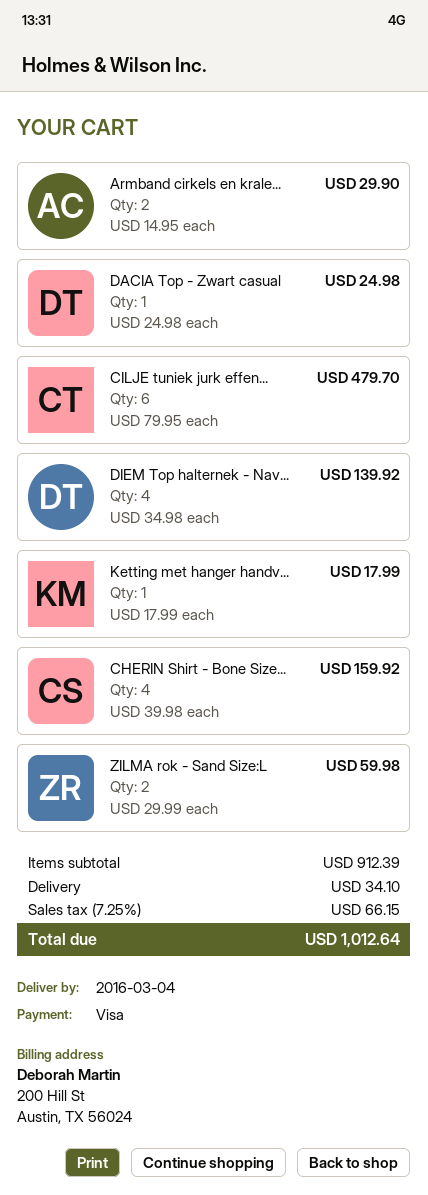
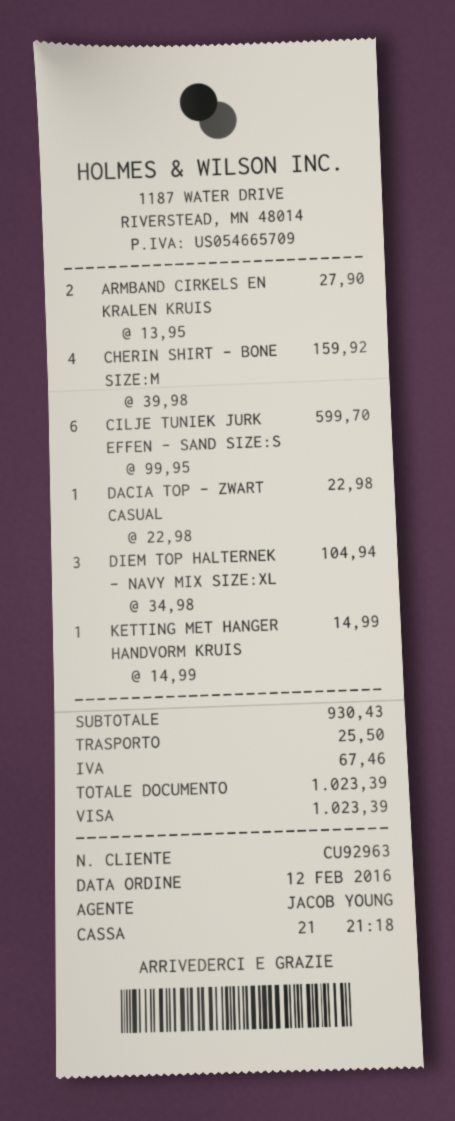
Armband cirkels en krale...: 2 x 14.95 = 29.90 -> 2 x 13.95 = 27.90
DACIA Top - Zwart casual: 1 x 24.98 = 24.98 -> 1 x 22.98 = 22.98
CILJE tuniek jurk effen...: 6 x 79.95 = 479.70 -> 6 x 99.95 = 599.70
DIEM Top halternek - Nav...: 4 x 34.98 = 139.92 -> 3 x 34.98 = 104.94
Ketting met hanger handv...: 1 x 17.99 = 17.99 -> 1 x 14.99 = 14.99
ZILMA rok - Sand Size:L: 2 x 29.99 = 59.98 -> none
subtotal: 912.39 -> 930.43
shipping: 34.10 -> 25.50
tax: 66.15 -> 67.46
total: 1012.64 -> 1023.39

